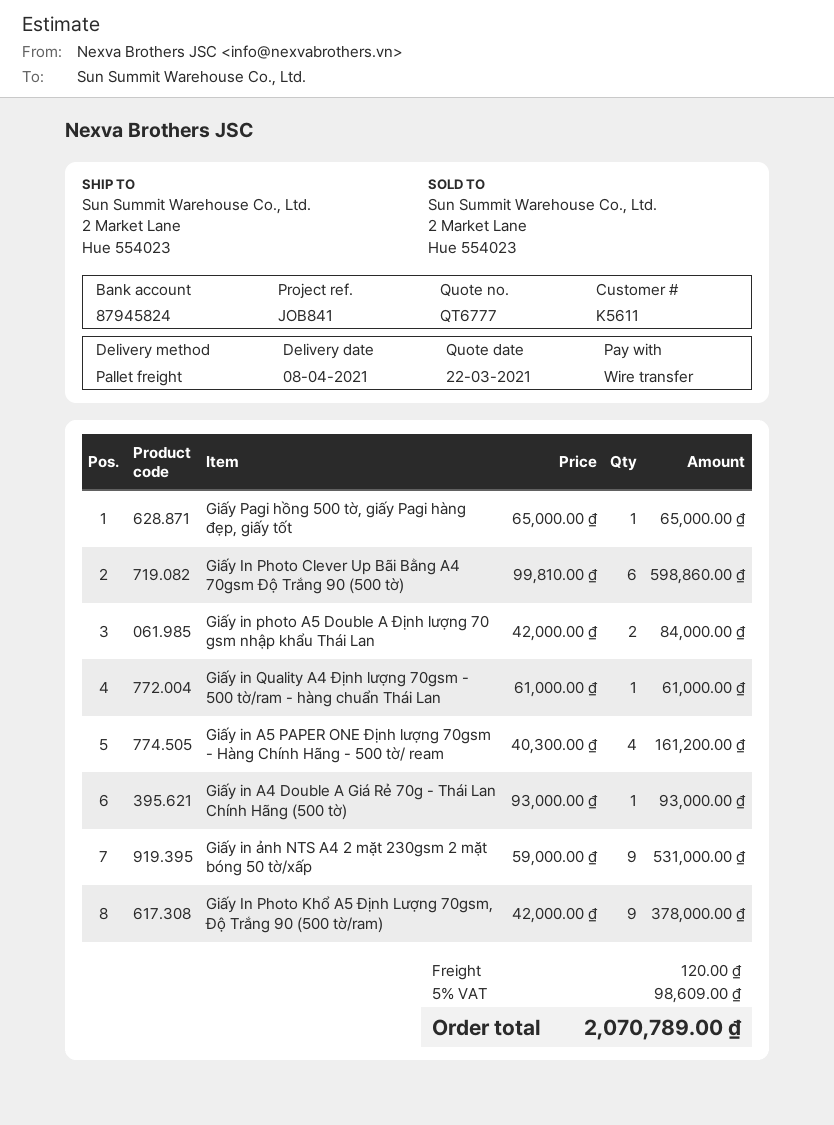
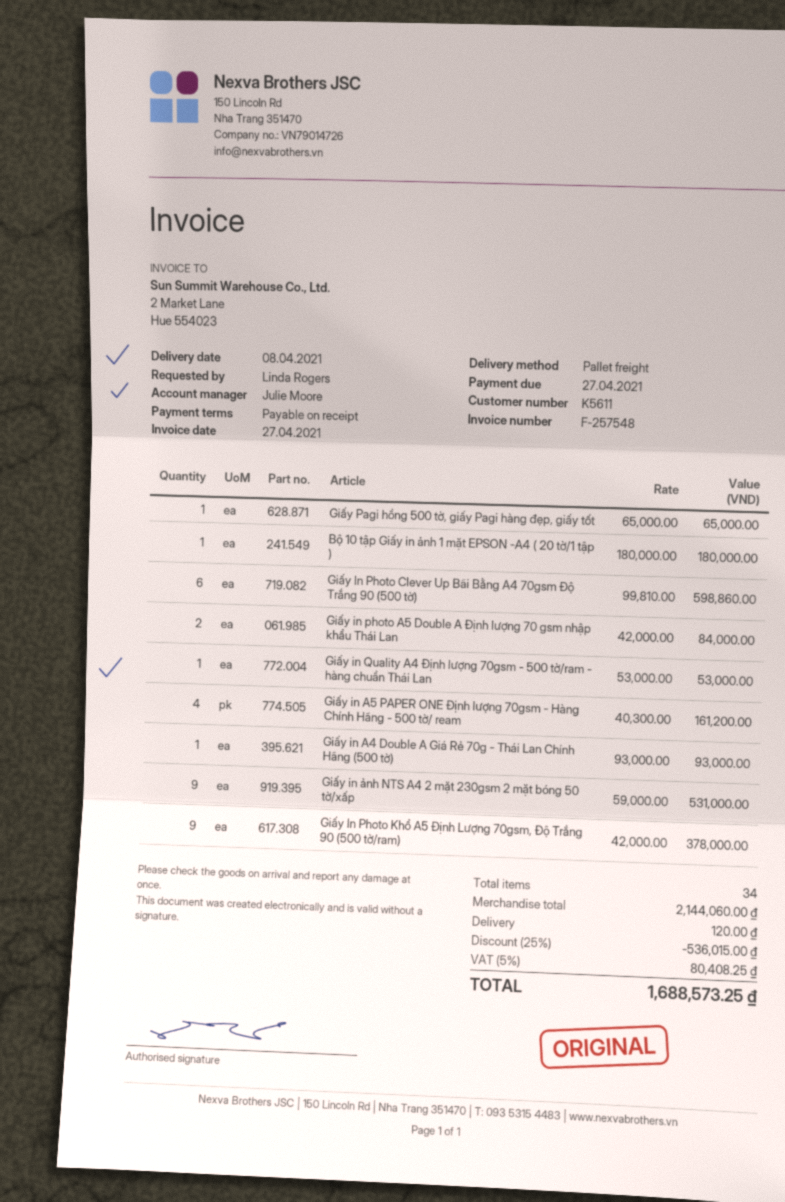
Giấy in Quality A4 Định lượng 70gsm - 500 tờ/ram - hàng chuẩn Thái Lan: 1 x 61000.00 = 61000.00 -> 1 x 53000.00 = 53000.00
Bộ 10 tập Giấy in ảnh 1 mặt EPSON -A4 ( 20 tờ/1 tập ): none -> 1 x 180000.00 = 180000.00
discount: none -> 25% = 536015.00
tax: 5% = 98609.00 -> 5% = 80408.25
total: 2070789.00 -> 1688573.25

